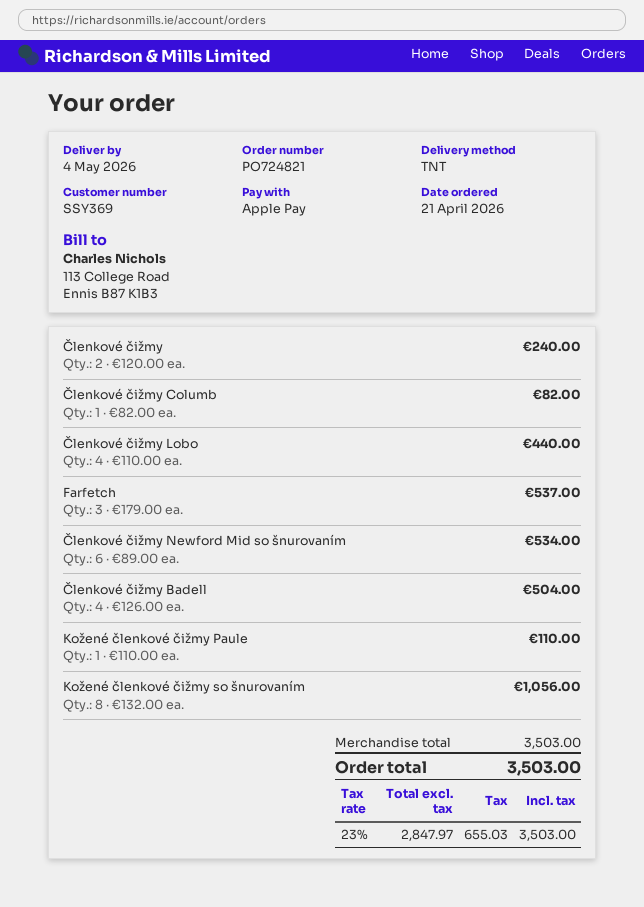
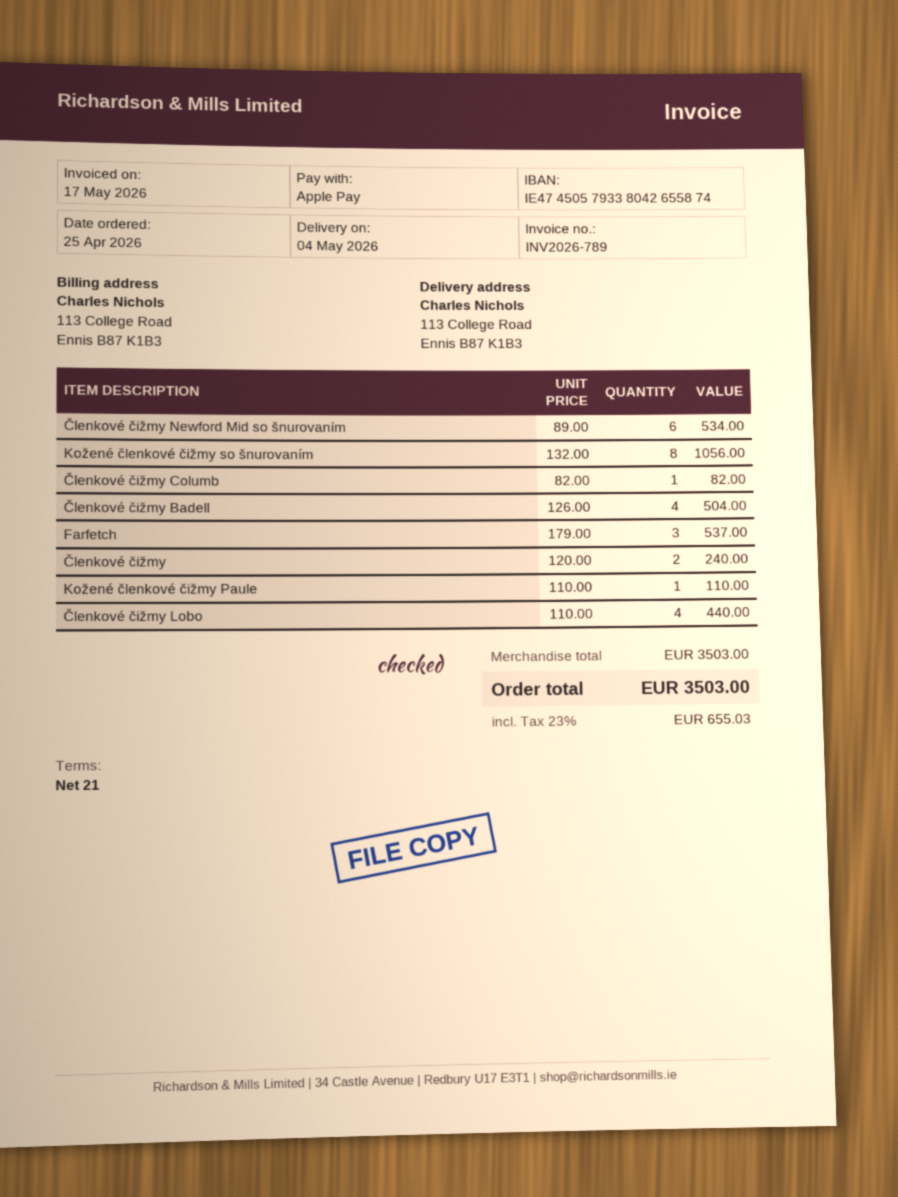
order date: 2026-04-21 -> 2026-04-25

